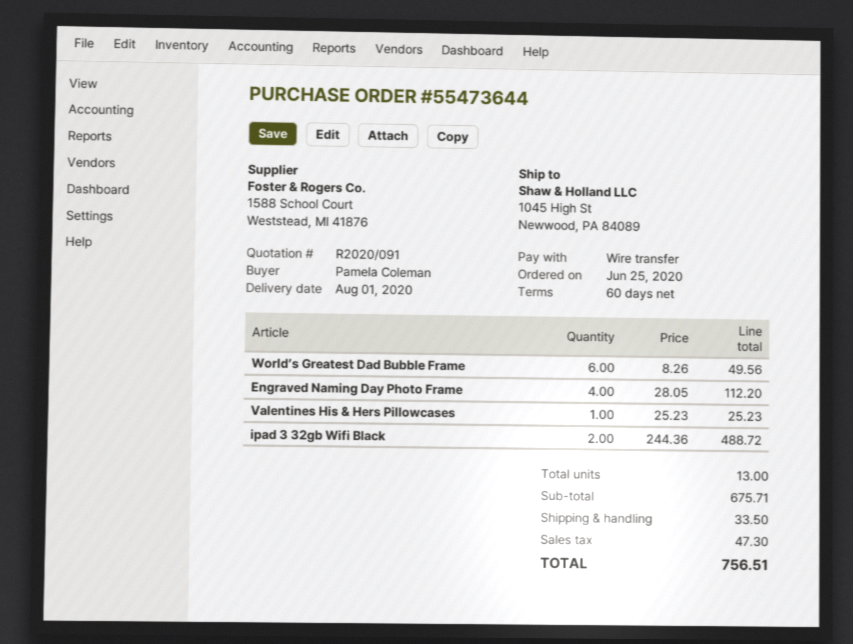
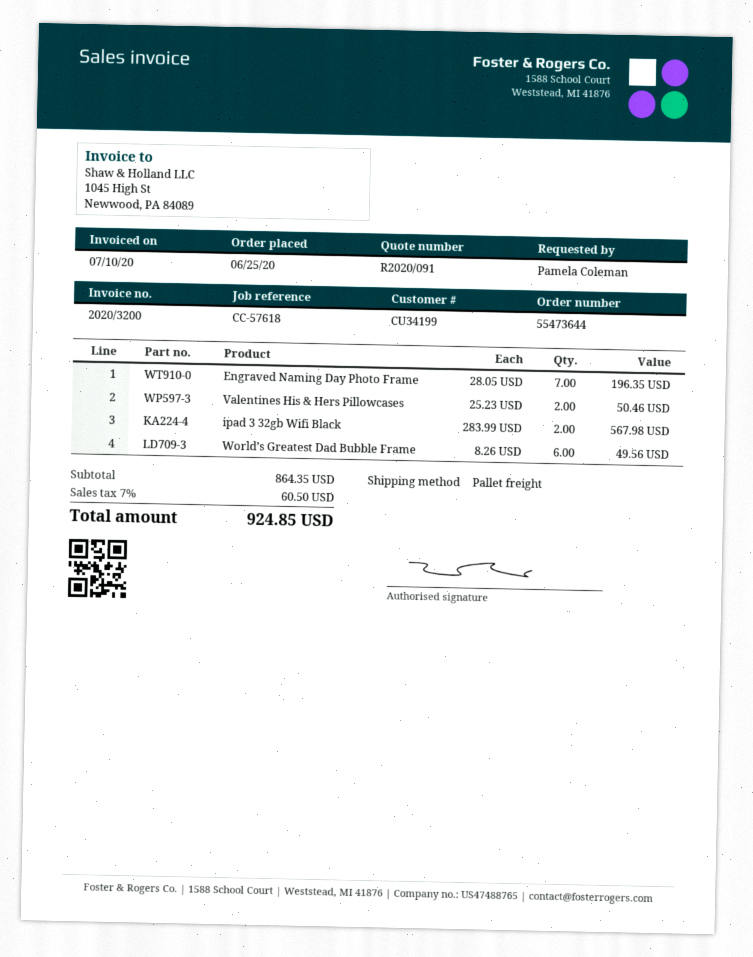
Engraved Naming Day Photo Frame: 4 x 28.05 = 112.20 -> 7 x 28.05 = 196.35
Valentines His & Hers Pillowcases: 1 x 25.23 = 25.23 -> 2 x 25.23 = 50.46
ipad 3 32gb Wifi Black: 2 x 244.36 = 488.72 -> 2 x 283.99 = 567.98
subtotal: 675.71 -> 864.35
shipping: 33.50 -> none
tax: 47.30 -> 60.50
total: 756.51 -> 924.85

